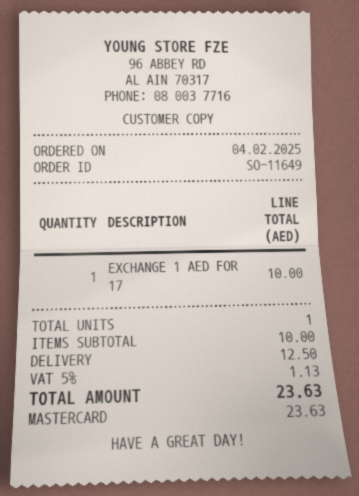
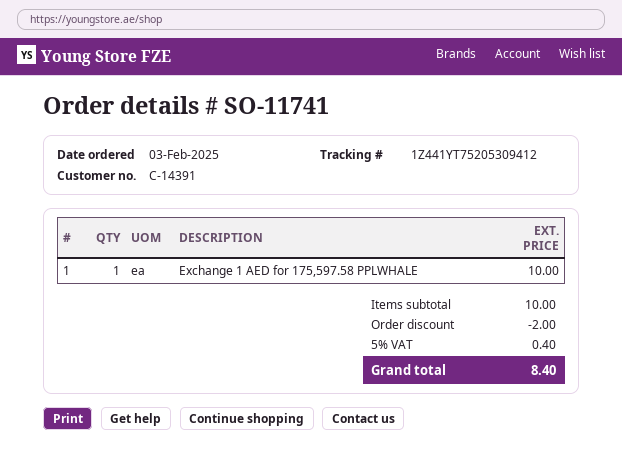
order number: SO-11649 -> SO-11741
order date: 2025-02-04 -> 2025-02-03
discount: none -> 2.00
shipping: 12.50 -> none
tax: 5% = 1.13 -> 5% = 0.40
total: 23.63 -> 8.40

